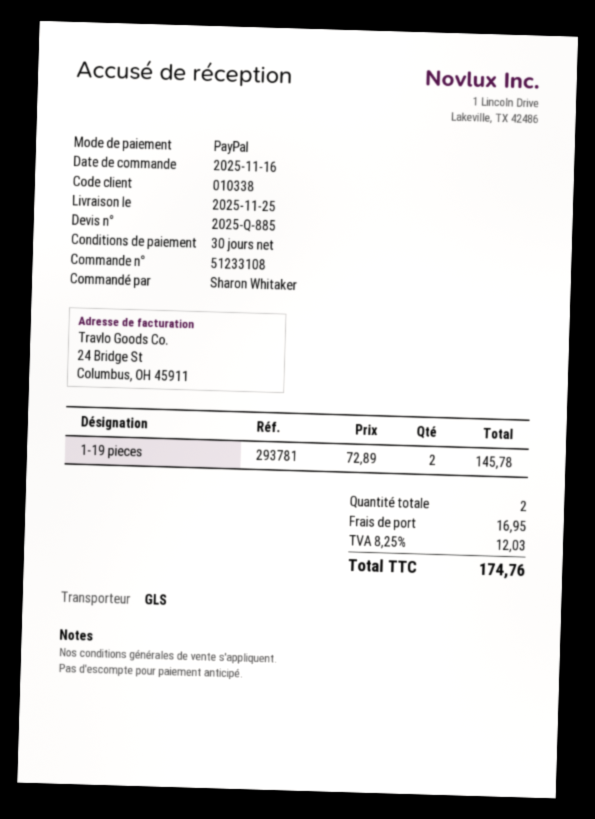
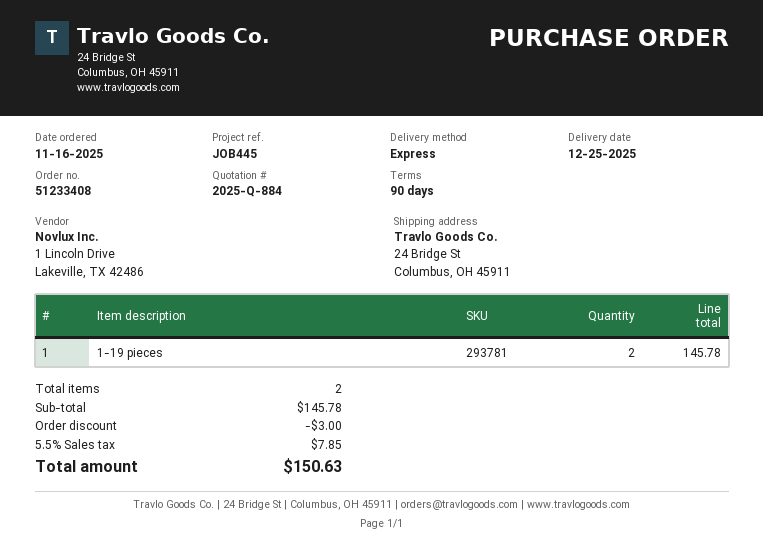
quote number: 2025-Q-885 -> 2025-Q-884
order number: 51233108 -> 51233408
delivery date: 2025-11-25 -> 2025-12-25
payment terms: 30 days -> 90 days
shipping method: GLS -> express
discount: none -> 3.00
shipping: 16.95 -> none
tax: 8.25% = 12.03 -> 5.5% = 7.85
total: 174.76 -> 150.63

